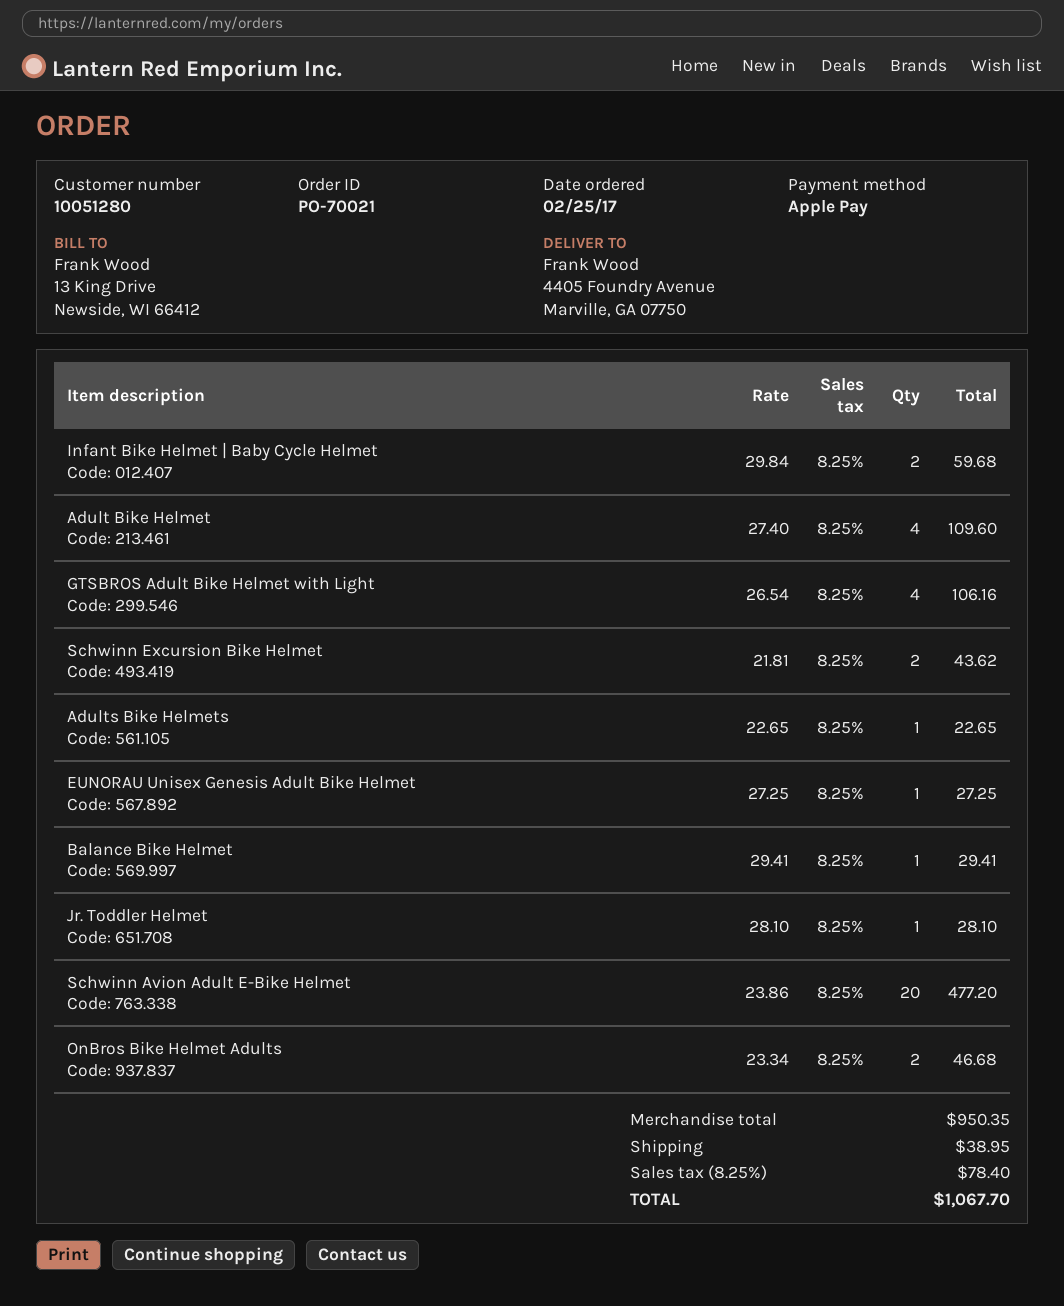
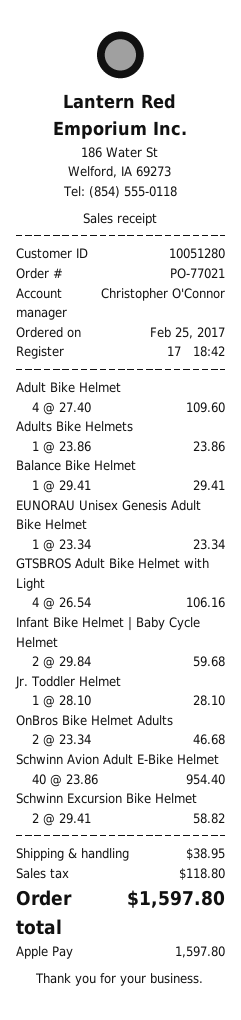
order number: PO-70021 -> PO-77021
Schwinn Excursion Bike Helmet: 2 x 21.81 = 43.62 -> 2 x 29.41 = 58.82
Adults Bike Helmets: 1 x 22.65 = 22.65 -> 1 x 23.86 = 23.86
EUNORAU Unisex Genesis Adult Bike Helmet: 1 x 27.25 = 27.25 -> 1 x 23.34 = 23.34
Schwinn Avion Adult E-Bike Helmet: 20 x 23.86 = 477.20 -> 40 x 23.86 = 954.40
tax: 78.40 -> 118.80
total: 1067.70 -> 1597.80

